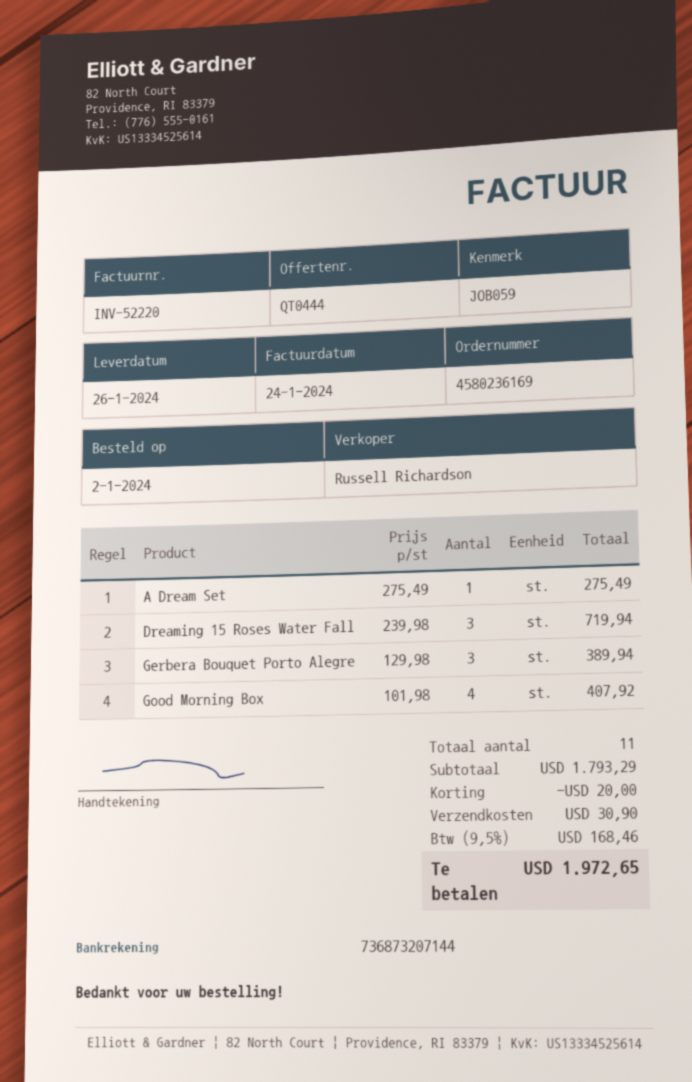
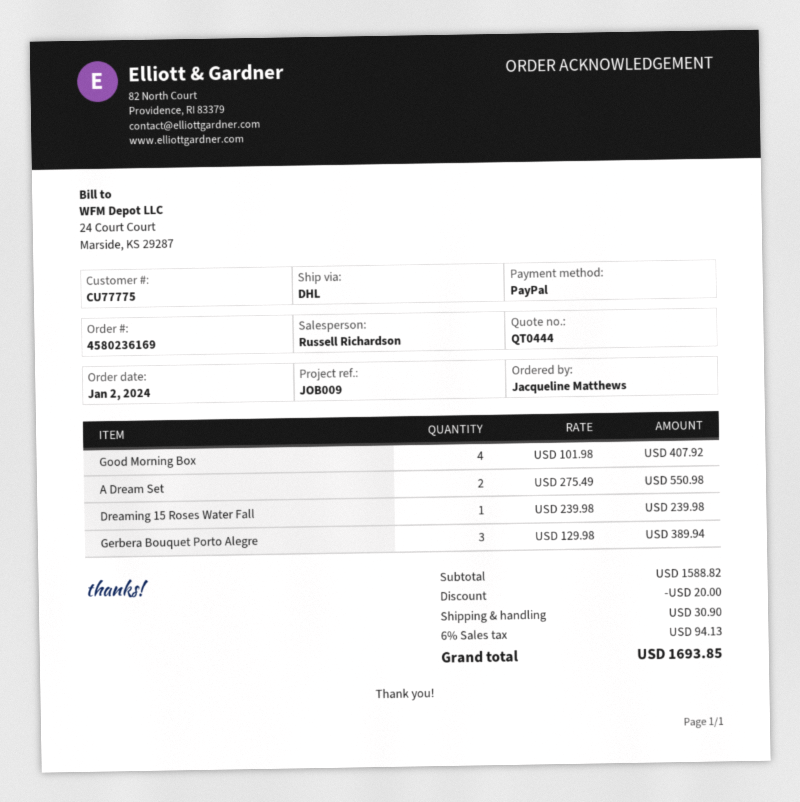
reference: JOB059 -> JOB009
A Dream Set: 1 x 275.49 = 275.49 -> 2 x 275.49 = 550.98
Dreaming 15 Roses Water Fall: 3 x 239.98 = 719.94 -> 1 x 239.98 = 239.98
subtotal: 1793.29 -> 1588.82
tax: 9.5% = 168.46 -> 6% = 94.13
total: 1972.65 -> 1693.85

